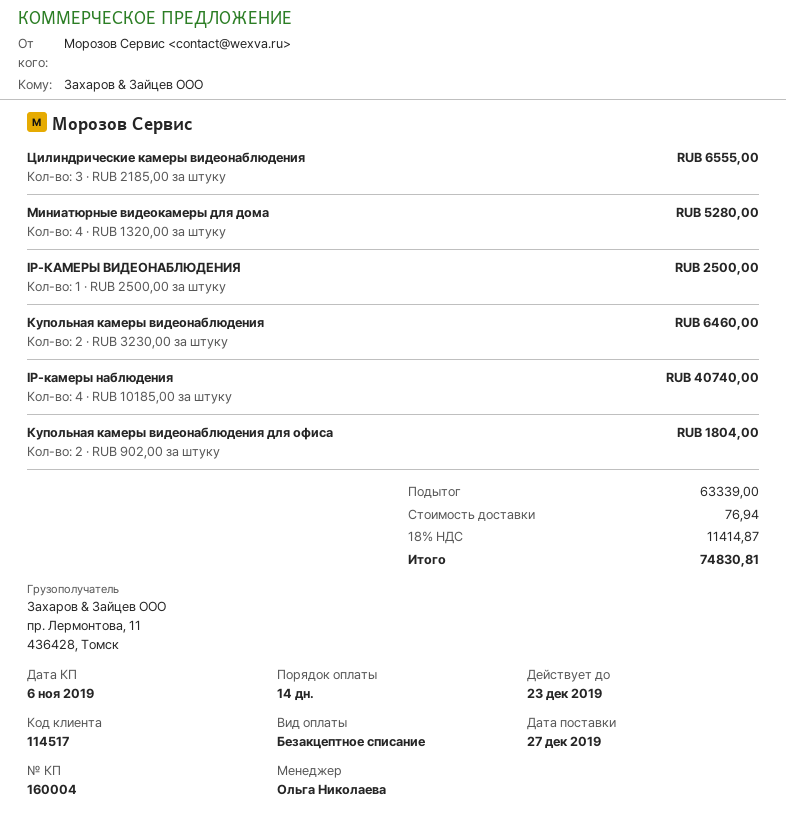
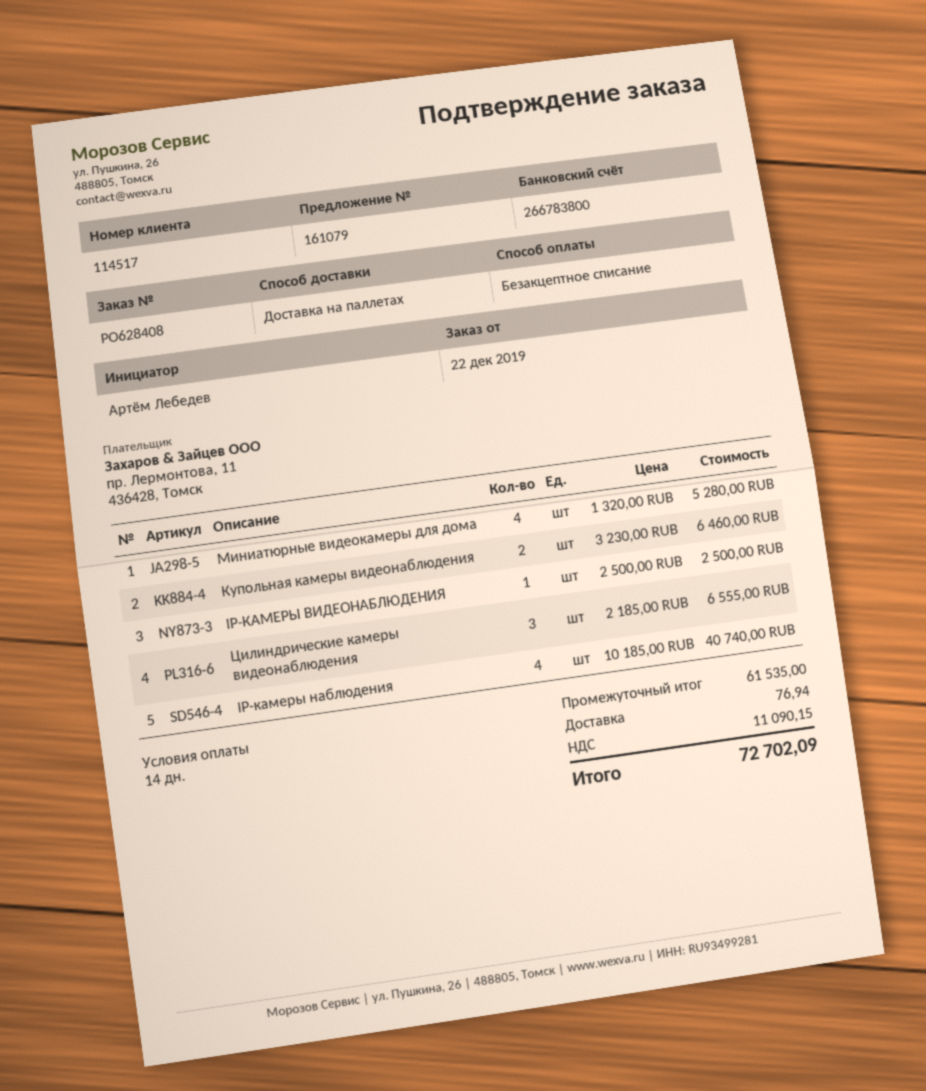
quote number: 160004 -> 161079
Купольная камеры видеонаблюдения для офиса: 2 x 902.00 = 1804.00 -> none
subtotal: 63339.00 -> 61535.00
tax: 11414.87 -> 11090.15
total: 74830.81 -> 72702.09

